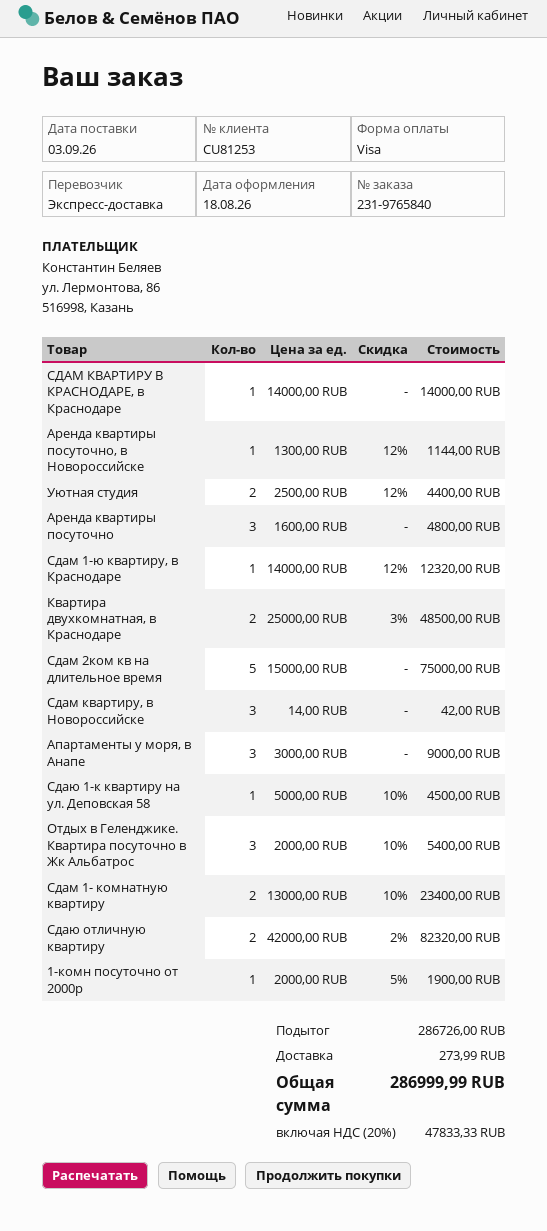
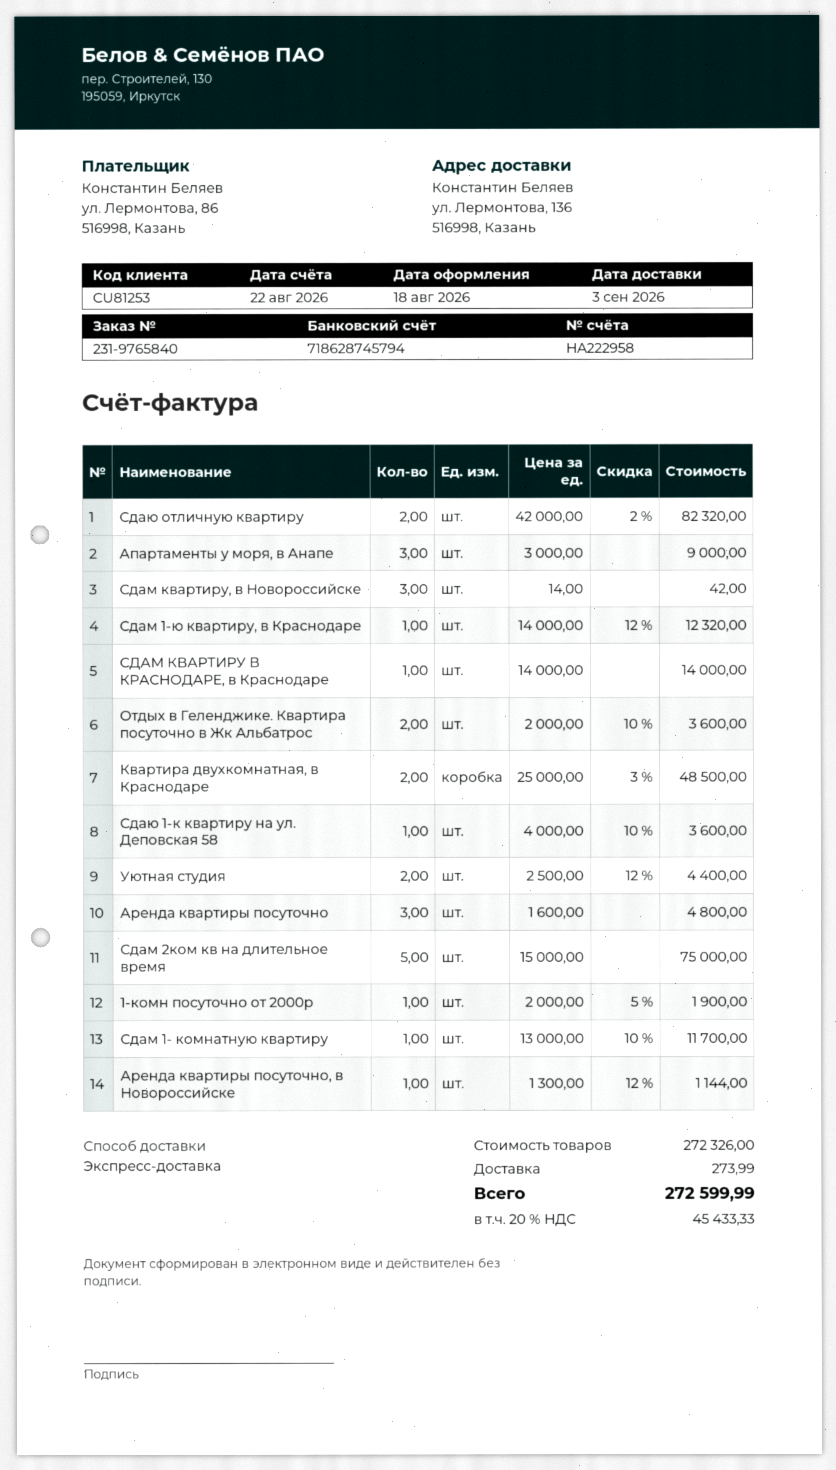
Сдаю 1-к квартиру на ул. Деповская 58: 1 x 5000.00 - 10% = 4500.00 -> 1 x 4000.00 - 10% = 3600.00
Отдых в Геленджике. Квартира посуточно в Жк Альбатрос: 3 x 2000.00 - 10% = 5400.00 -> 2 x 2000.00 - 10% = 3600.00
Сдам 1- комнатную квартиру: 2 x 13000.00 - 10% = 23400.00 -> 1 x 13000.00 - 10% = 11700.00
subtotal: 286726.00 -> 272326.00
tax: 20% = 47833.33 -> 20% = 45433.33
total: 286999.99 -> 272599.99

